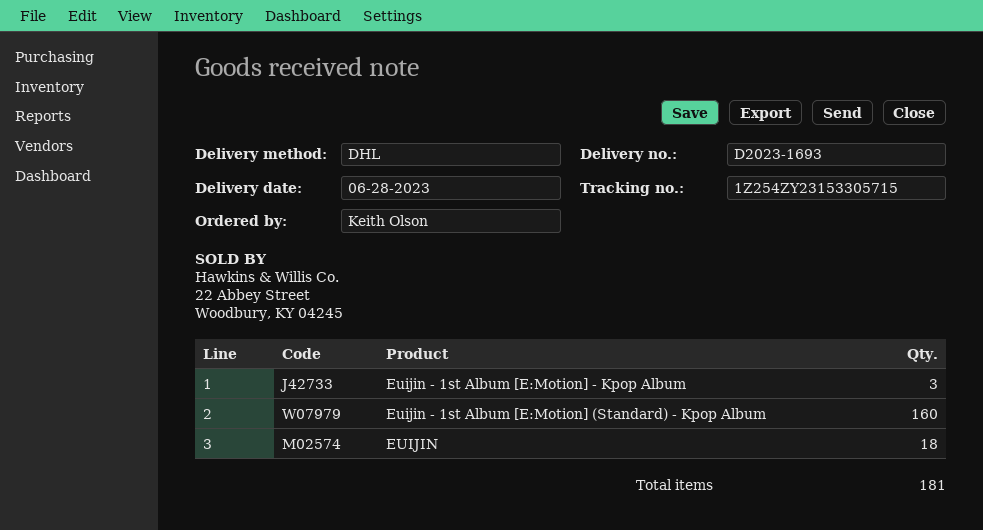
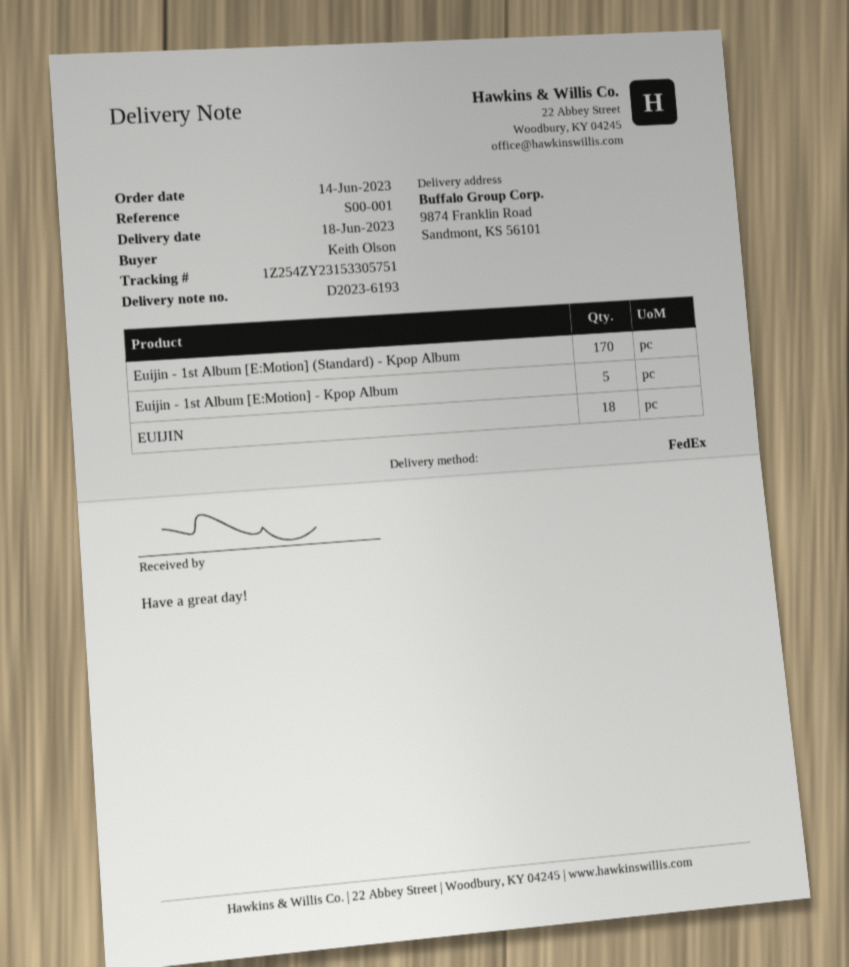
delivery note number: D2023-1693 -> D2023-6193
delivery date: 2023-06-28 -> 2023-06-18
shipping method: DHL -> FedEx
tracking number: 1Z254ZY23153305715 -> 1Z254ZY23153305751
Euijin - 1st Album [E:Motion] - Kpop Album: 3 -> 5
Euijin - 1st Album [E:Motion] (Standard) - Kpop Album: 160 -> 170

